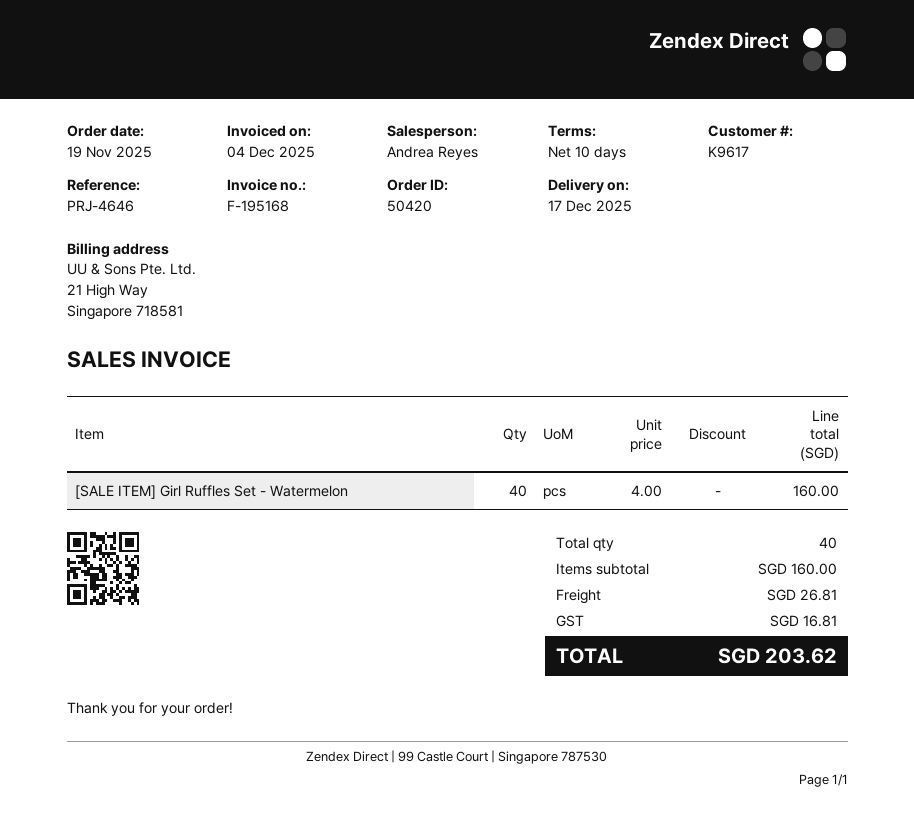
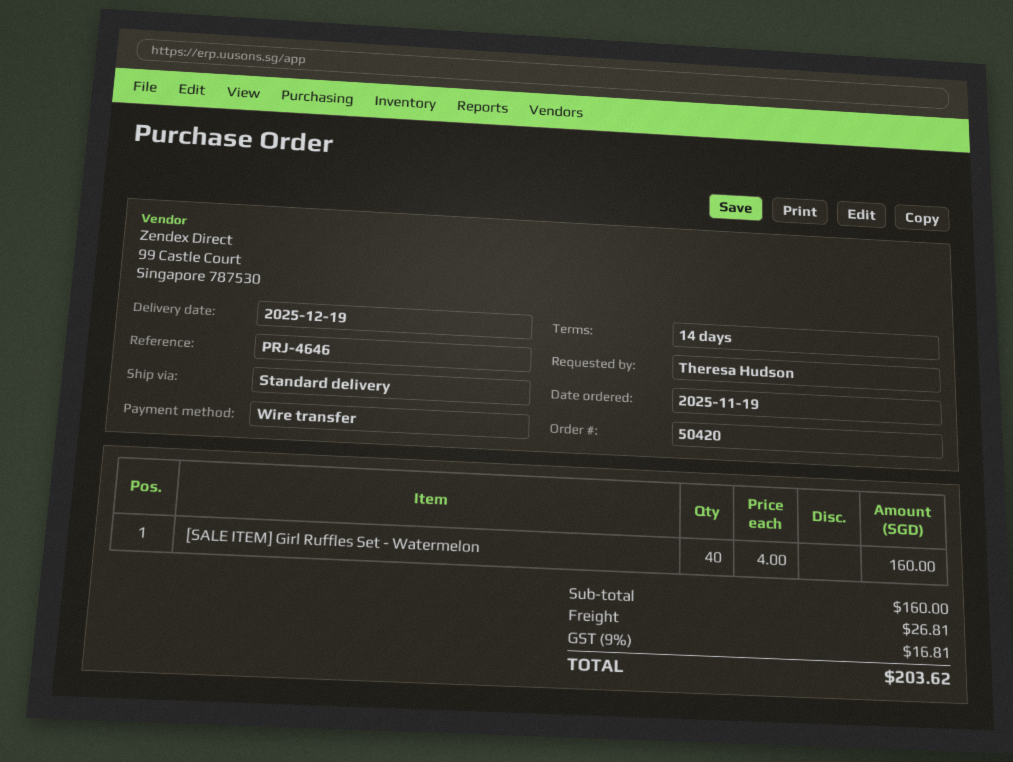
delivery date: 2025-12-17 -> 2025-12-19
payment terms: 10 days -> 14 days

